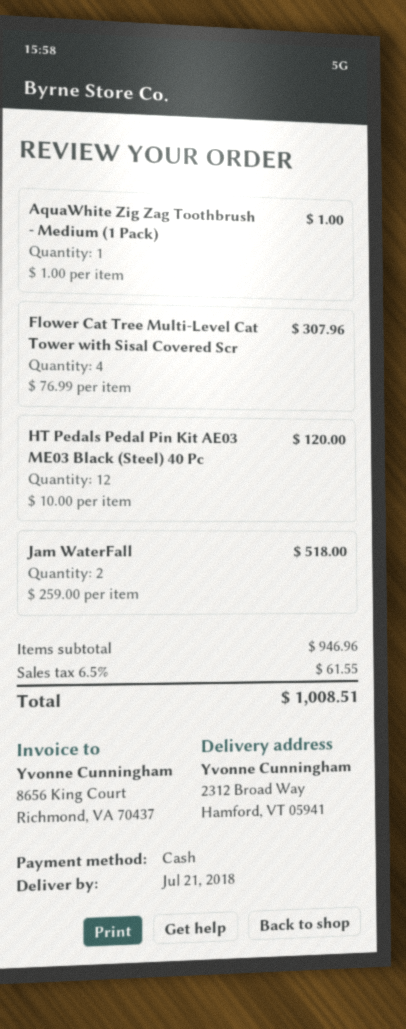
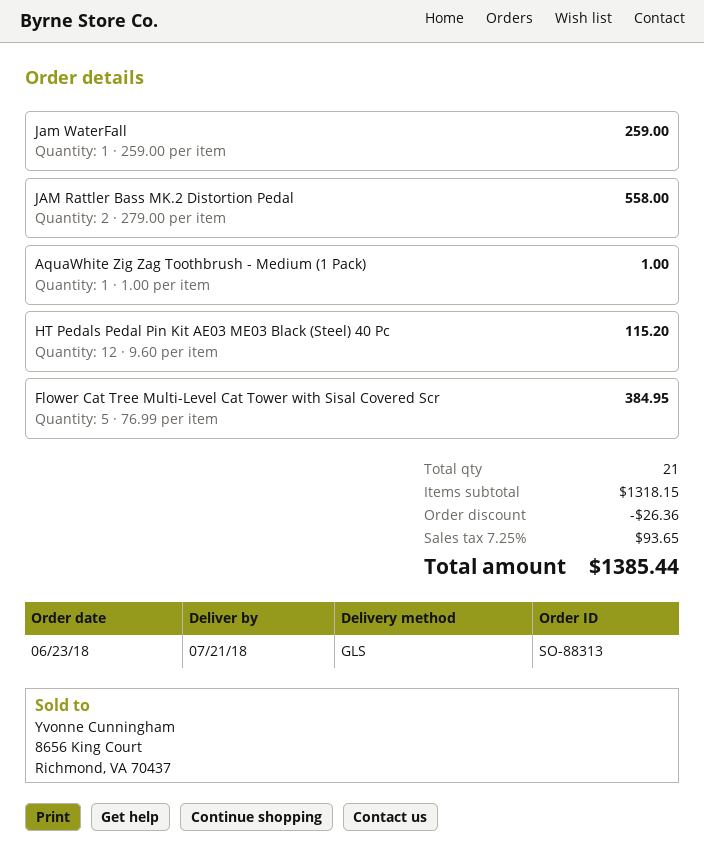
Flower Cat Tree Multi-Level Cat Tower with Sisal Covered Scr: 4 x 76.99 = 307.96 -> 5 x 76.99 = 384.95
HT Pedals Pedal Pin Kit AE03 ME03 Black (Steel) 40 Pc: 12 x 10.00 = 120.00 -> 12 x 9.60 = 115.20
Jam WaterFall: 2 x 259.00 = 518.00 -> 1 x 259.00 = 259.00
JAM Rattler Bass MK.2 Distortion Pedal: none -> 2 x 279.00 = 558.00
subtotal: 946.96 -> 1318.15
discount: none -> 26.36
tax: 6.5% = 61.55 -> 7.25% = 93.65
total: 1008.51 -> 1385.44

